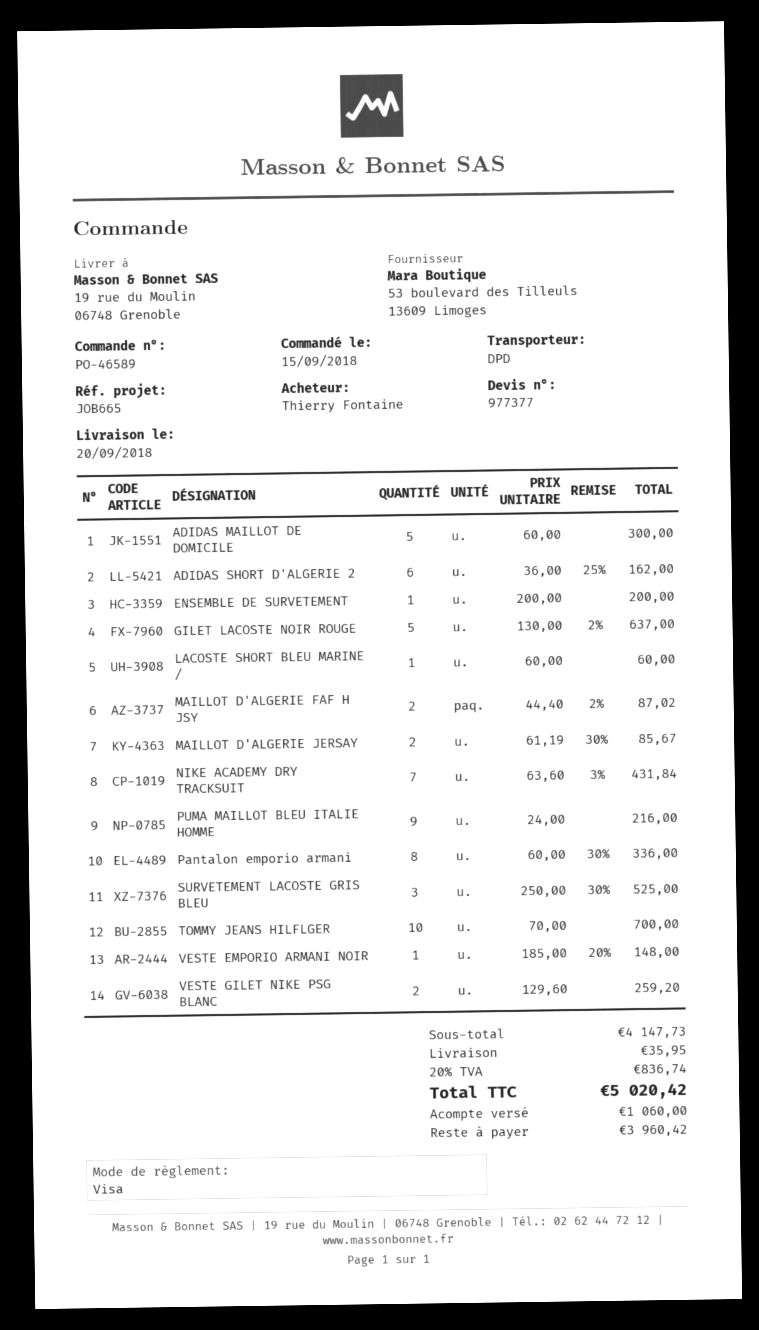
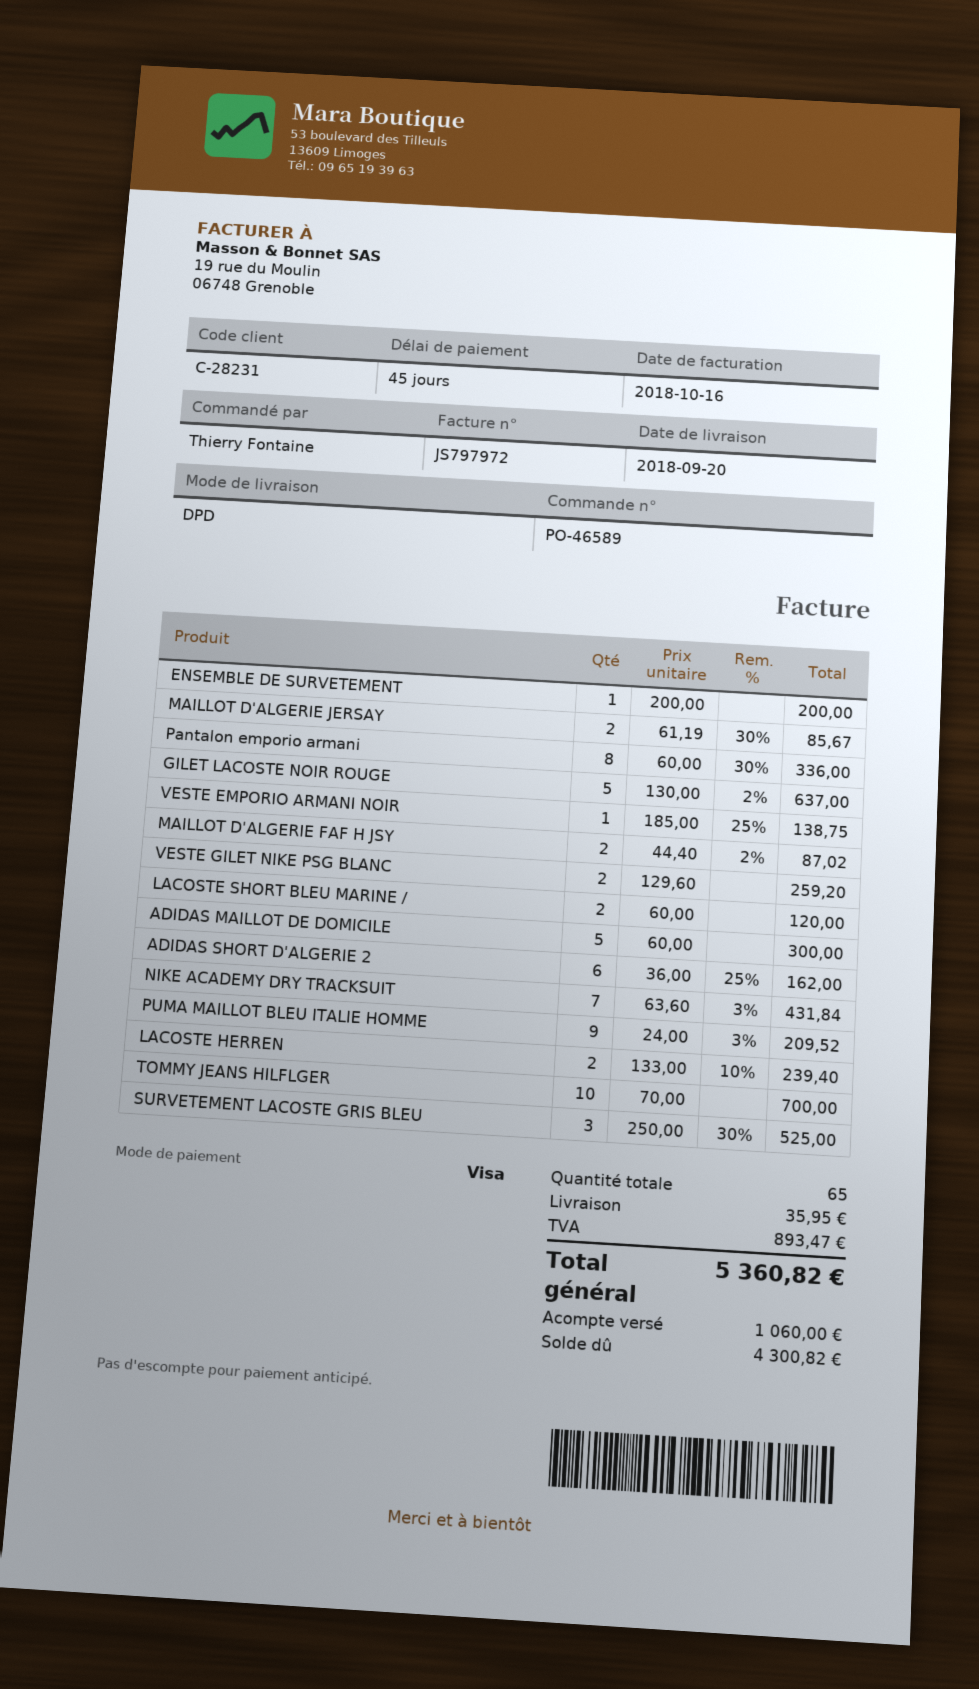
LACOSTE SHORT BLEU MARINE /: 1 x 60.00 = 60.00 -> 2 x 60.00 = 120.00
PUMA MAILLOT BLEU ITALIE HOMME: 9 x 24.00 = 216.00 -> 9 x 24.00 - 3% = 209.52
VESTE EMPORIO ARMANI NOIR: 1 x 185.00 - 20% = 148.00 -> 1 x 185.00 - 25% = 138.75
LACOSTE HERREN: none -> 2 x 133.00 - 10% = 239.40
tax: 836.74 -> 893.47
total: 5020.42 -> 5360.82
balance: 3960.42 -> 4300.82

